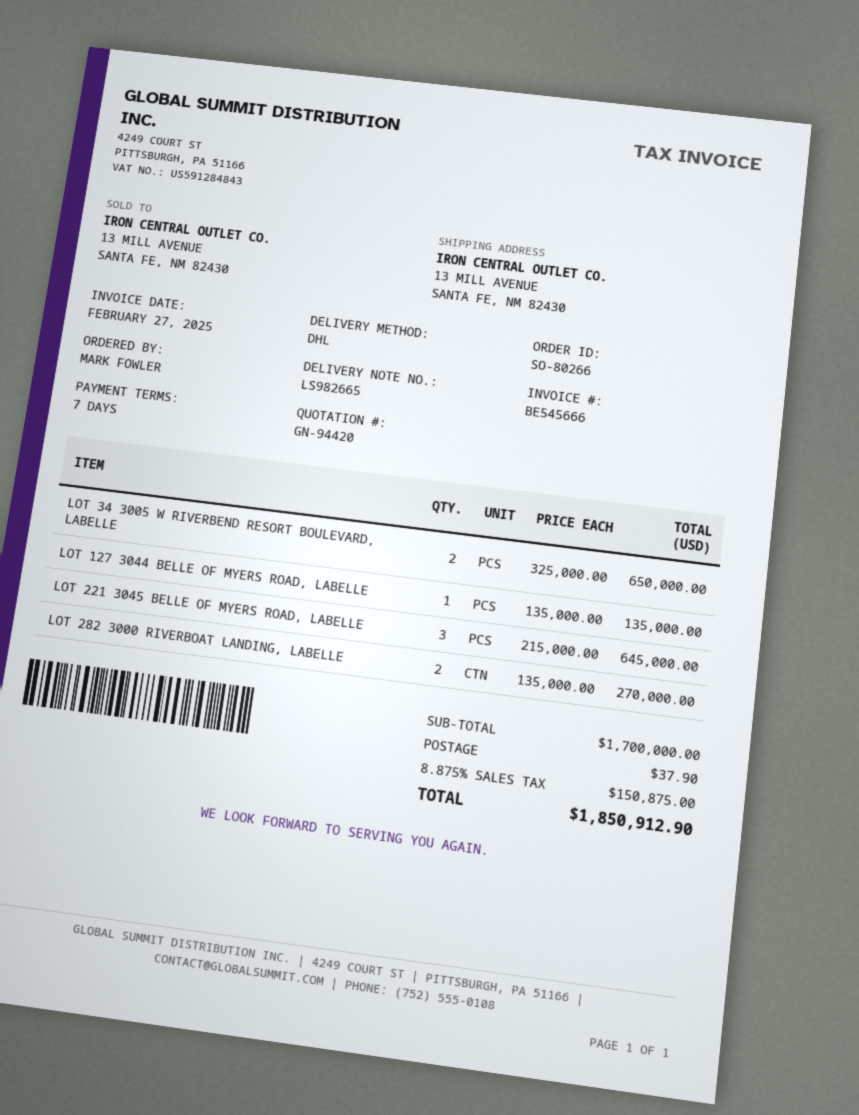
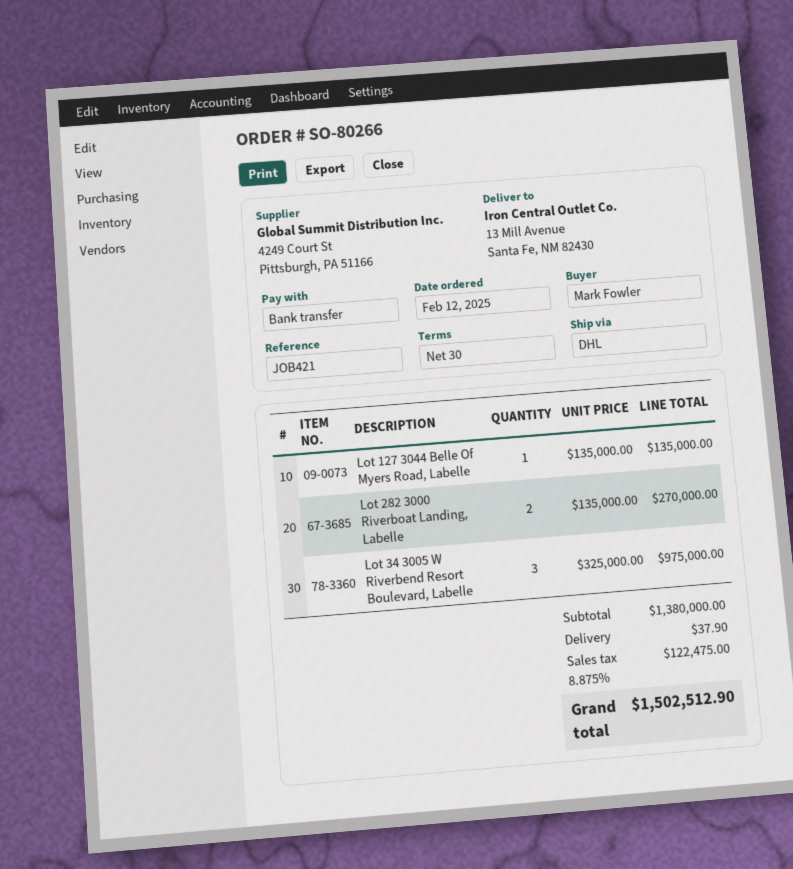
payment terms: 7 days -> 30 days
LOT 34 3005 W RIVERBEND RESORT BOULEVARD, LABELLE: 2 x 325000.00 = 650000.00 -> 3 x 325000.00 = 975000.00
LOT 221 3045 BELLE OF MYERS ROAD, LABELLE: 3 x 215000.00 = 645000.00 -> none
subtotal: 1700000.00 -> 1380000.00
tax: 8.875% = 150875.00 -> 8.875% = 122475.00
total: 1850912.90 -> 1502512.90

